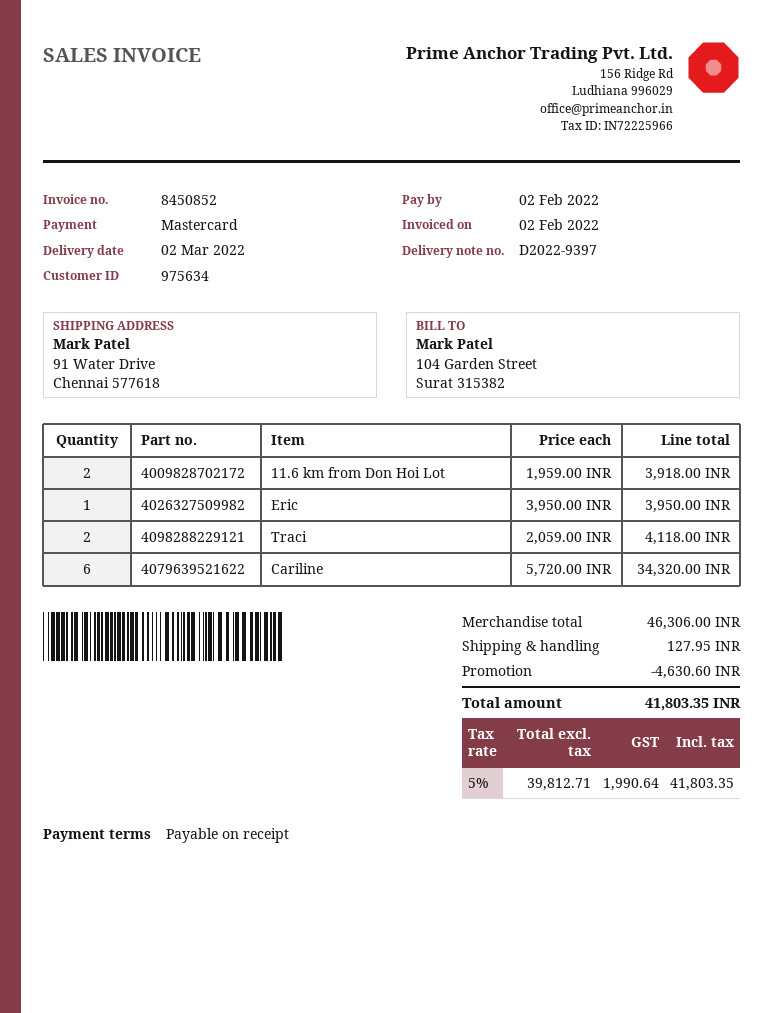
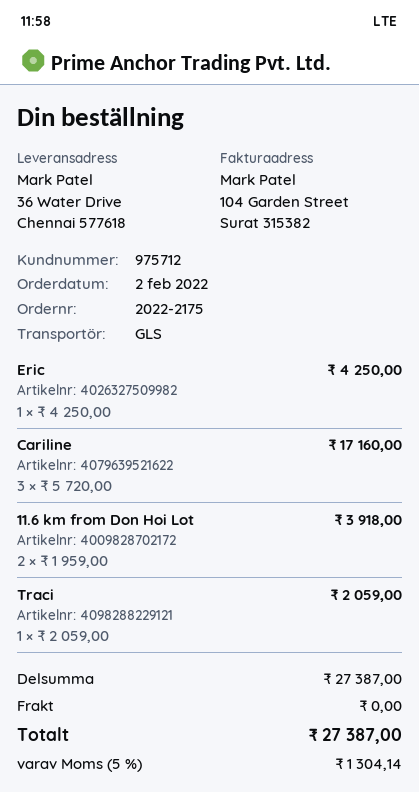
customer number: 975634 -> 975712
ship to: 91 Water Drive, Chennai 577618 -> 36 Water Drive, Chennai 577618
Eric: 1 x 3950.00 = 3950.00 -> 1 x 4250.00 = 4250.00
Traci: 2 x 2059.00 = 4118.00 -> 1 x 2059.00 = 2059.00
Cariline: 6 x 5720.00 = 34320.00 -> 3 x 5720.00 = 17160.00
subtotal: 46306.00 -> 27387.00
discount: 4630.60 -> none
shipping: 127.95 -> 0.00
tax: 5% = 1990.64 -> 5% = 1304.14
total: 41803.35 -> 27387.00

